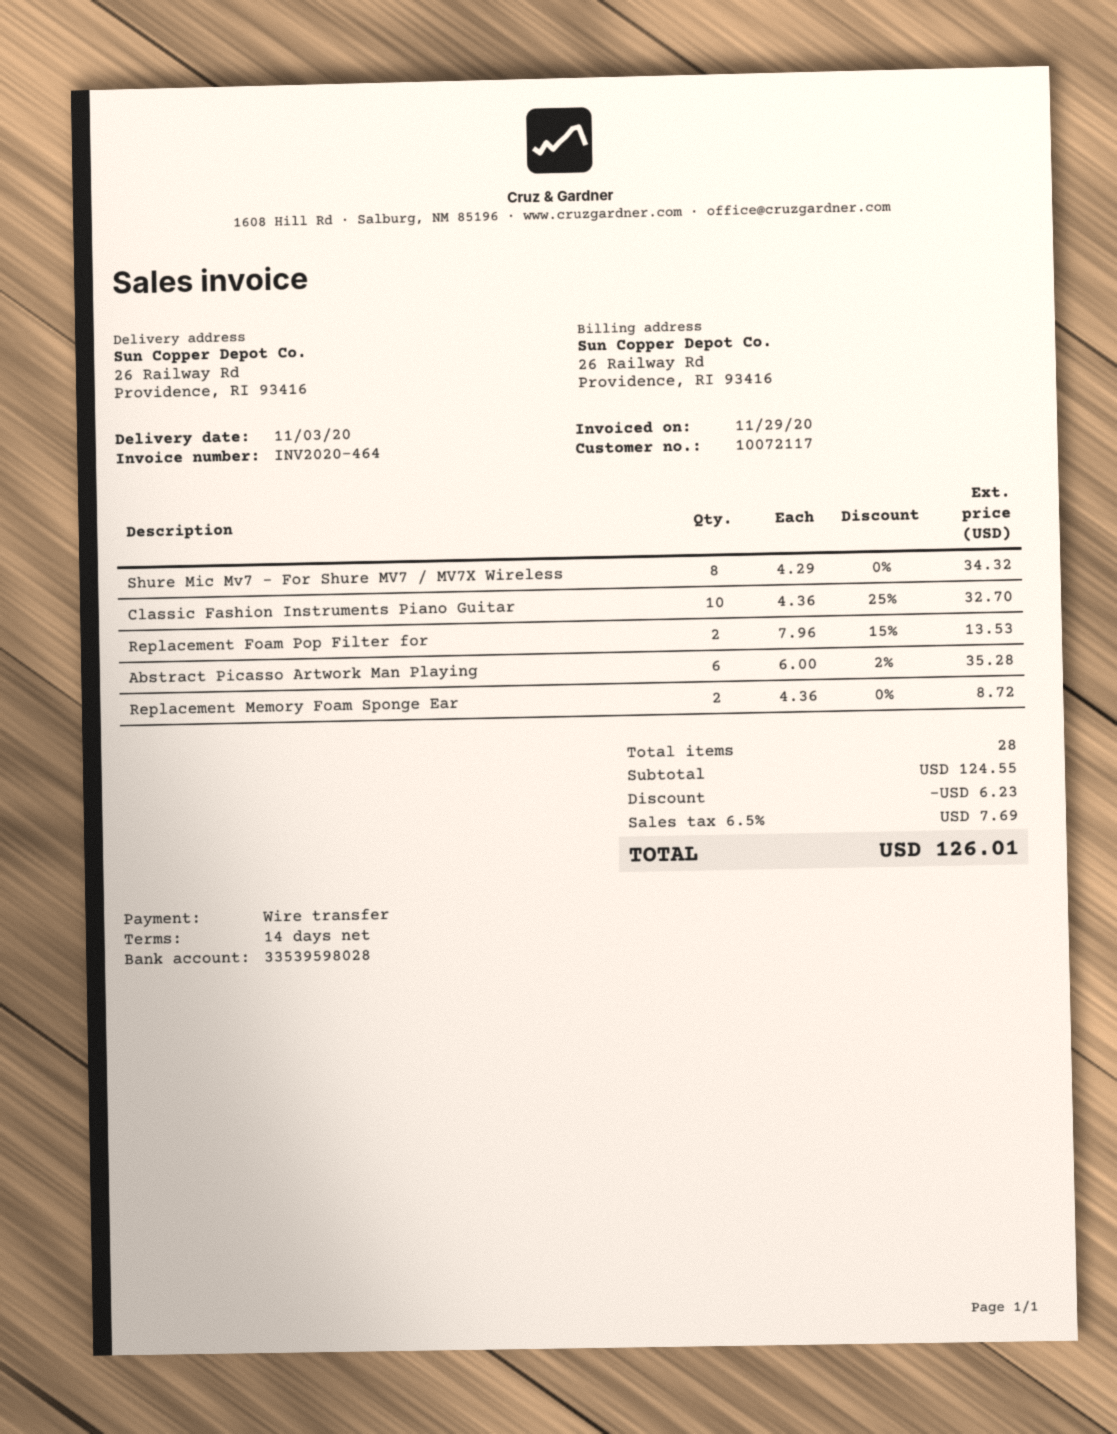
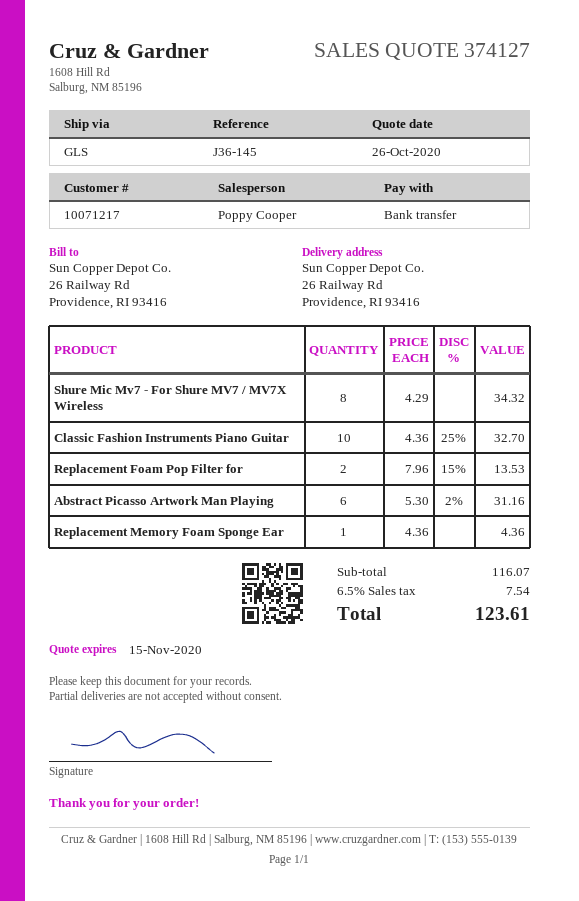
customer number: 10072117 -> 10071217
Abstract Picasso Artwork Man Playing: 6 x 6.00 - 2% = 35.28 -> 6 x 5.30 - 2% = 31.16
Replacement Memory Foam Sponge Ear: 2 x 4.36 = 8.72 -> 1 x 4.36 = 4.36
subtotal: 124.55 -> 116.07
discount: 6.23 -> none
tax: 6.5% = 7.69 -> 6.5% = 7.54
total: 126.01 -> 123.61

